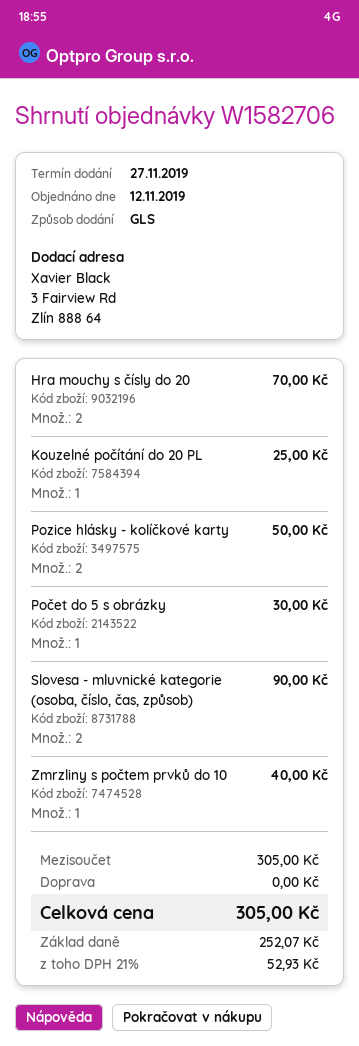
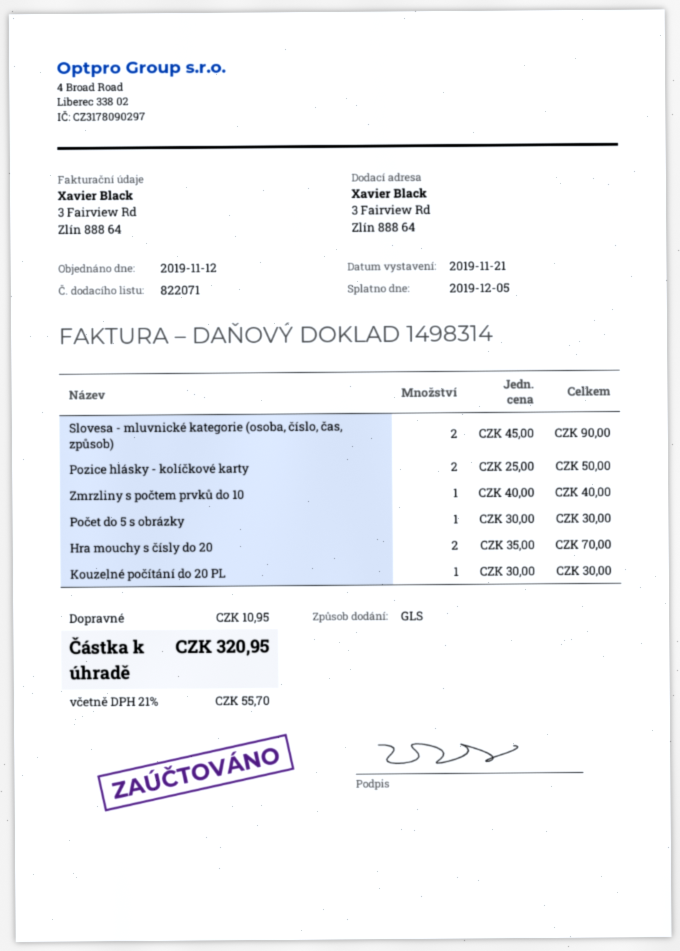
Kouzelné počítání do 20 PL: 1 for 25.00 -> 1 for 30.00
shipping: 0.00 -> 10.95
tax: 21% = 52.93 -> 21% = 55.70
total: 305.00 -> 320.95

